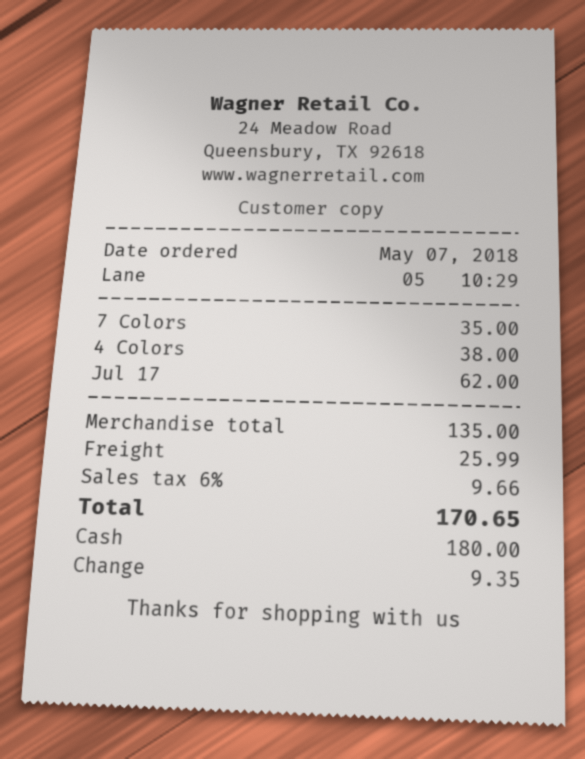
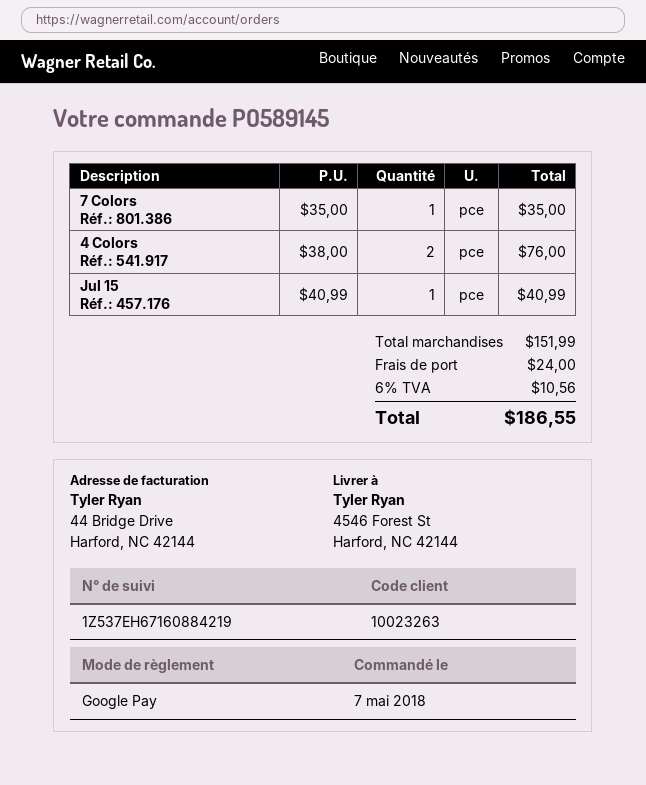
payment method: cash -> Google Pay
4 Colors: 1 for 38.00 -> 2 for 76.00
Jul 17: 1 for 62.00 -> none
Jul 15: none -> 1 for 40.99
subtotal: 135.00 -> 151.99
shipping: 25.99 -> 24.00
tax: 6% = 9.66 -> 6% = 10.56
total: 170.65 -> 186.55

